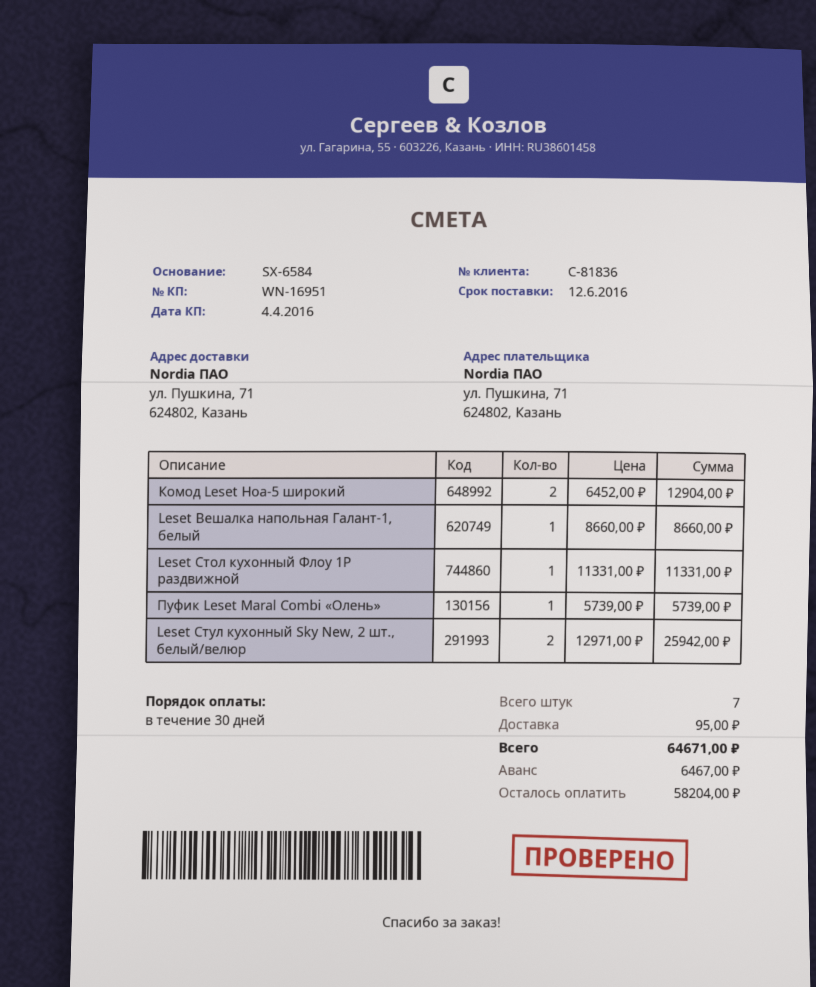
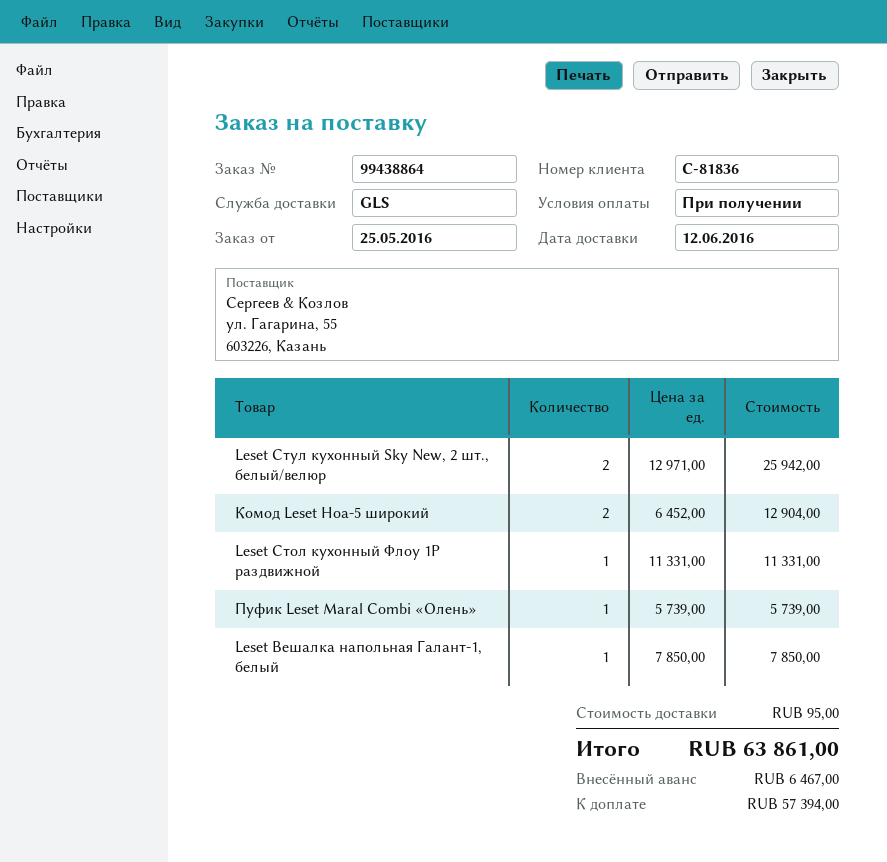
payment terms: 30 days -> on receipt
Leset Вешалка напольная Галант-1, белый: 1 x 8660.00 = 8660.00 -> 1 x 7850.00 = 7850.00
total: 64671.00 -> 63861.00
balance: 58204.00 -> 57394.00

